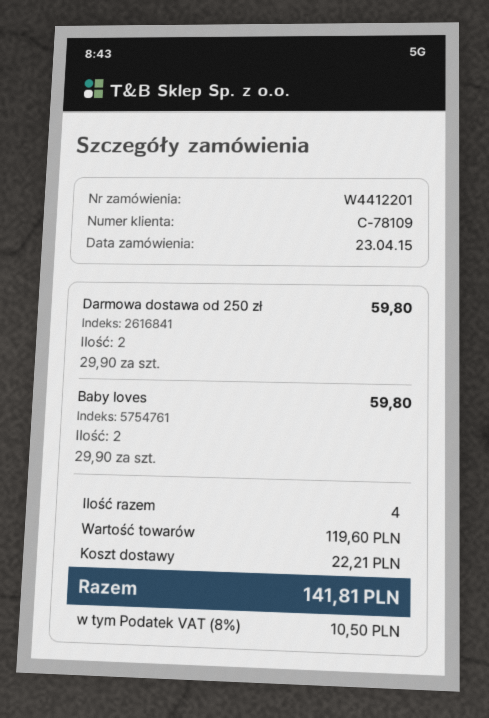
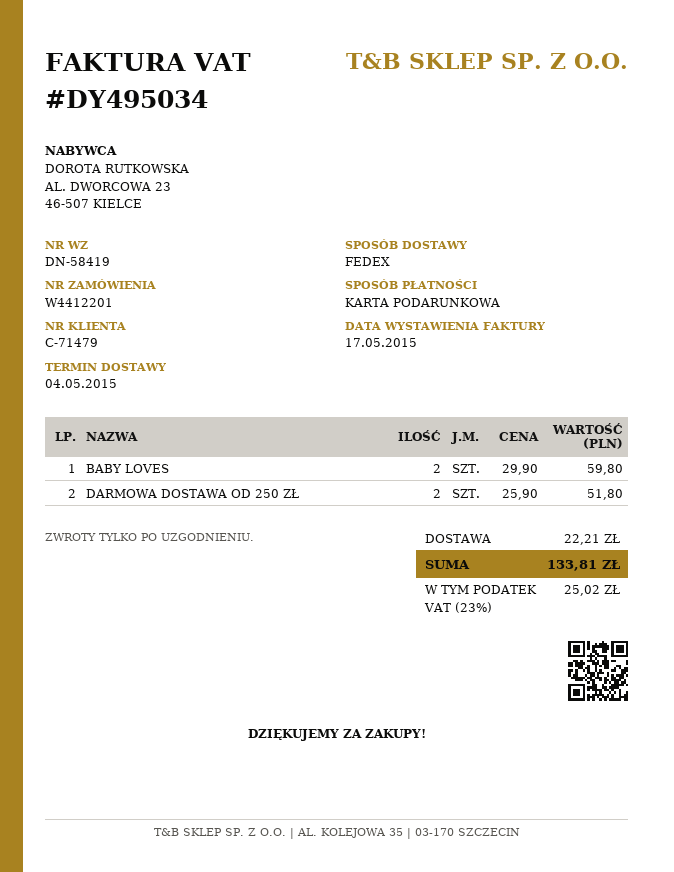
customer number: C-78109 -> C-71479
Darmowa dostawa od 250 zł: 2 x 29.90 = 59.80 -> 2 x 25.90 = 51.80
tax: 8% = 10.50 -> 23% = 25.02
total: 141.81 -> 133.81

